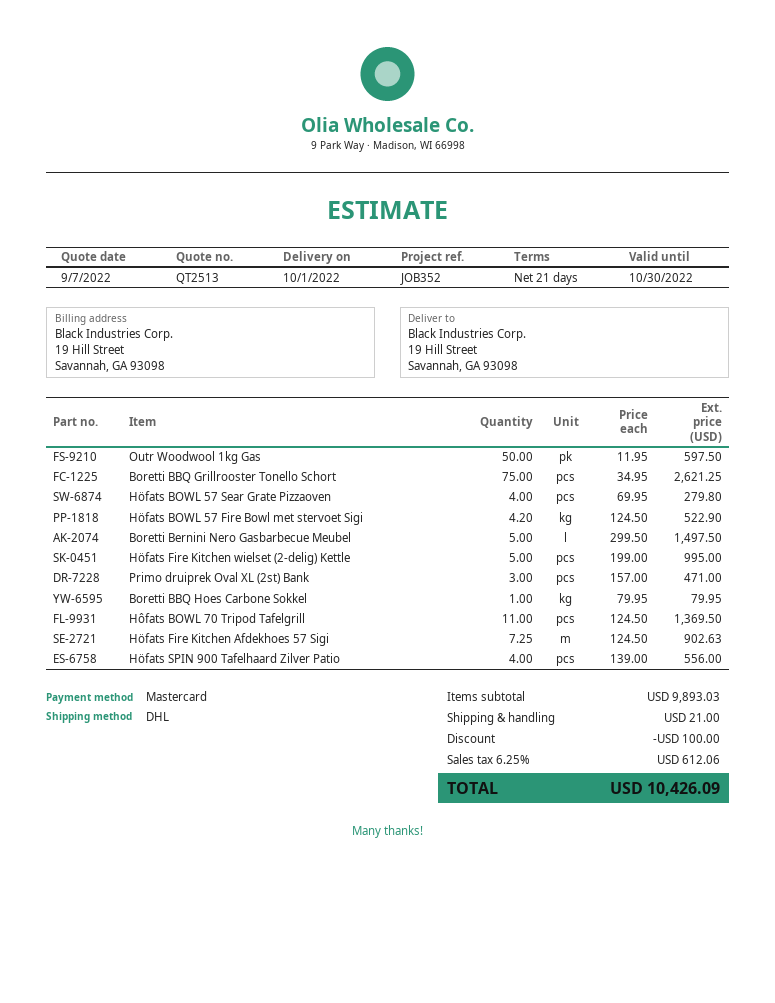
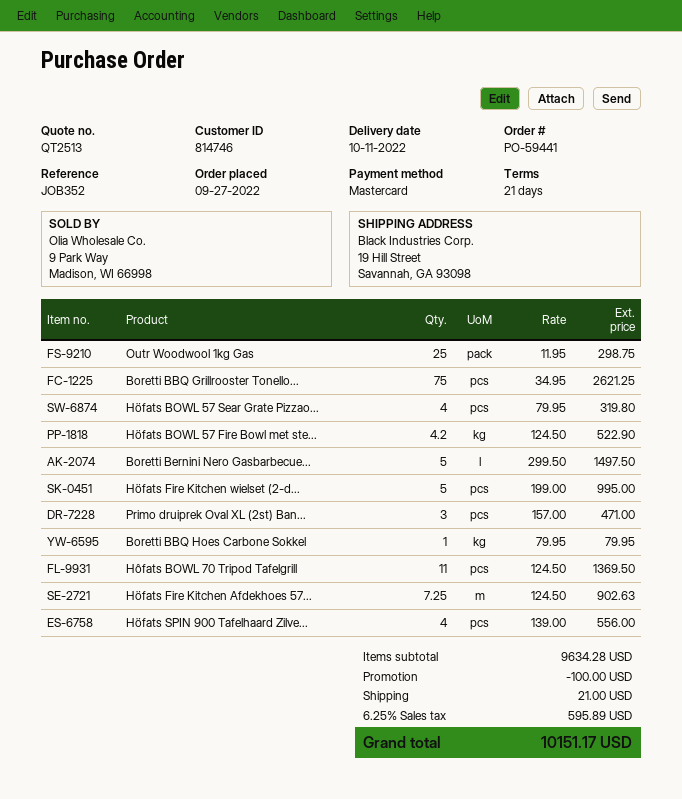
delivery date: 2022-10-01 -> 2022-10-11
Outr Woodwool 1kg Gas: 50 x 11.95 = 597.50 -> 25 x 11.95 = 298.75
Höfats BOWL 57 Sear Grate Pizzaoven: 4 x 69.95 = 279.80 -> 4 x 79.95 = 319.80
subtotal: 9893.03 -> 9634.28
tax: 6.25% = 612.06 -> 6.25% = 595.89
total: 10426.09 -> 10151.17

